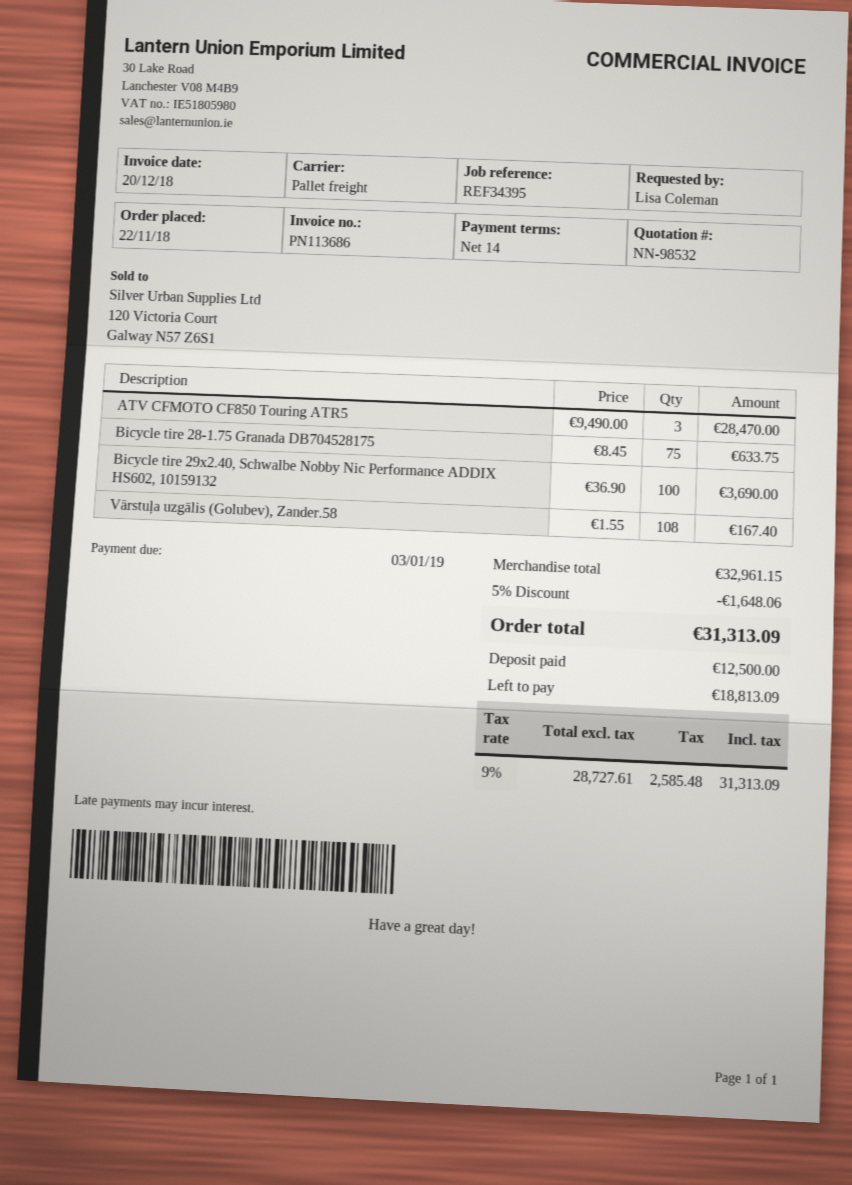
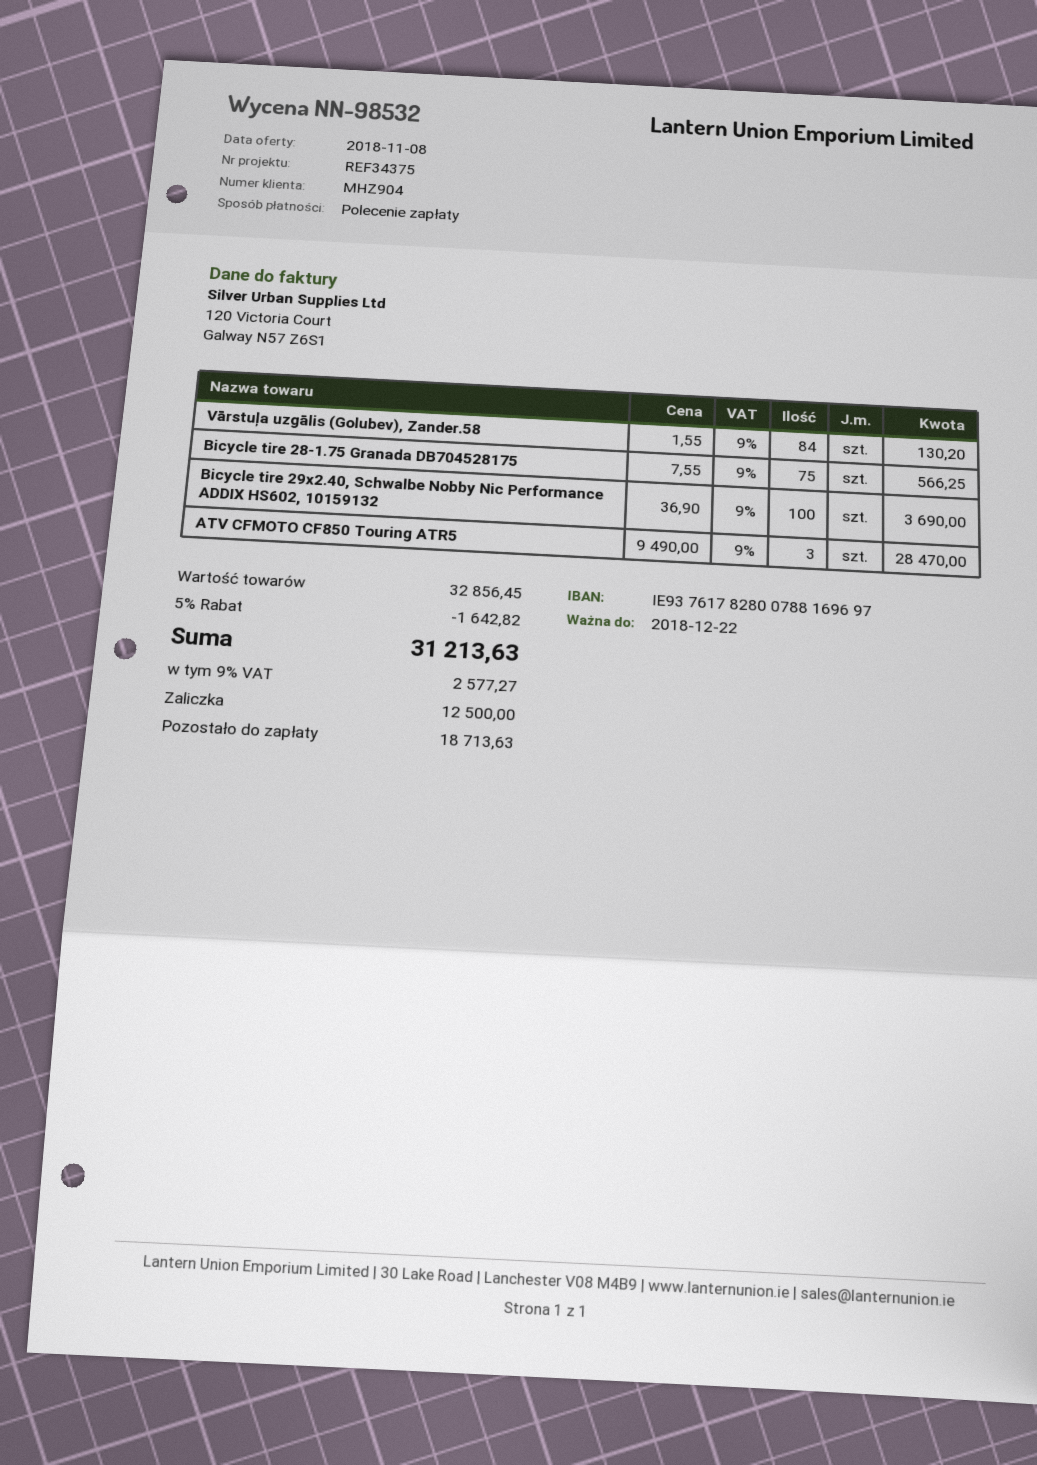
reference: REF34395 -> REF34375
Bicycle tire 28-1.75 Granada DB704528175: 75 x 8.45 = 633.75 -> 75 x 7.55 = 566.25
Vārstuļa uzgālis (Golubev), Zander.58: 108 x 1.55 = 167.40 -> 84 x 1.55 = 130.20
subtotal: 32961.15 -> 32856.45
discount: 5% = 1648.06 -> 5% = 1642.82
tax: 9% = 2585.48 -> 9% = 2577.27
total: 31313.09 -> 31213.63
balance: 18813.09 -> 18713.63

